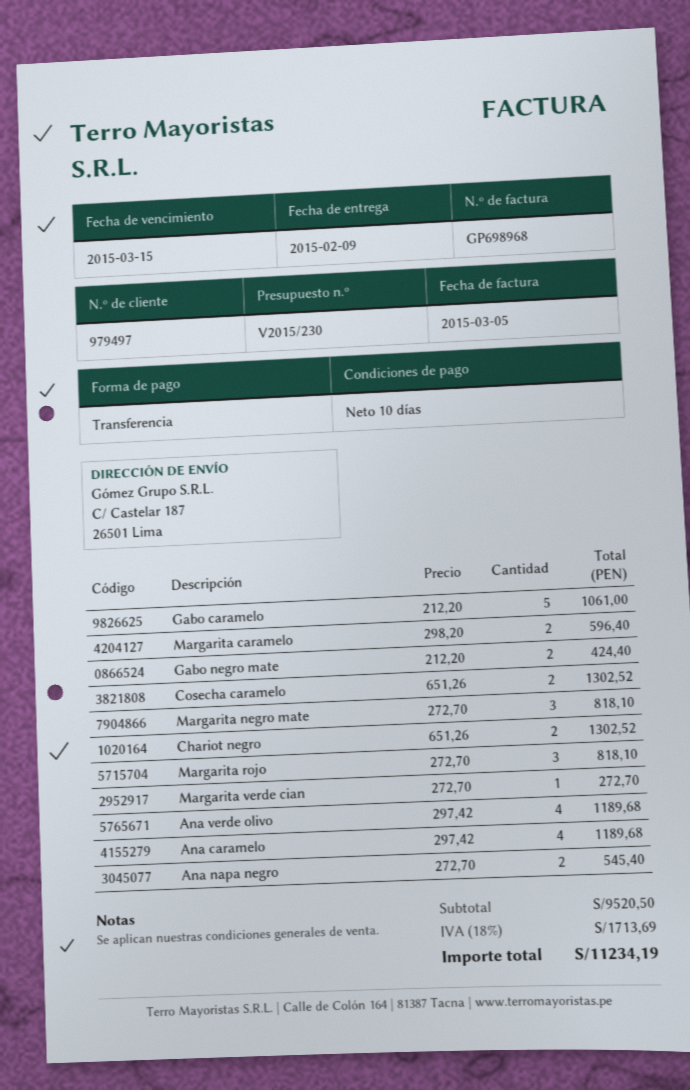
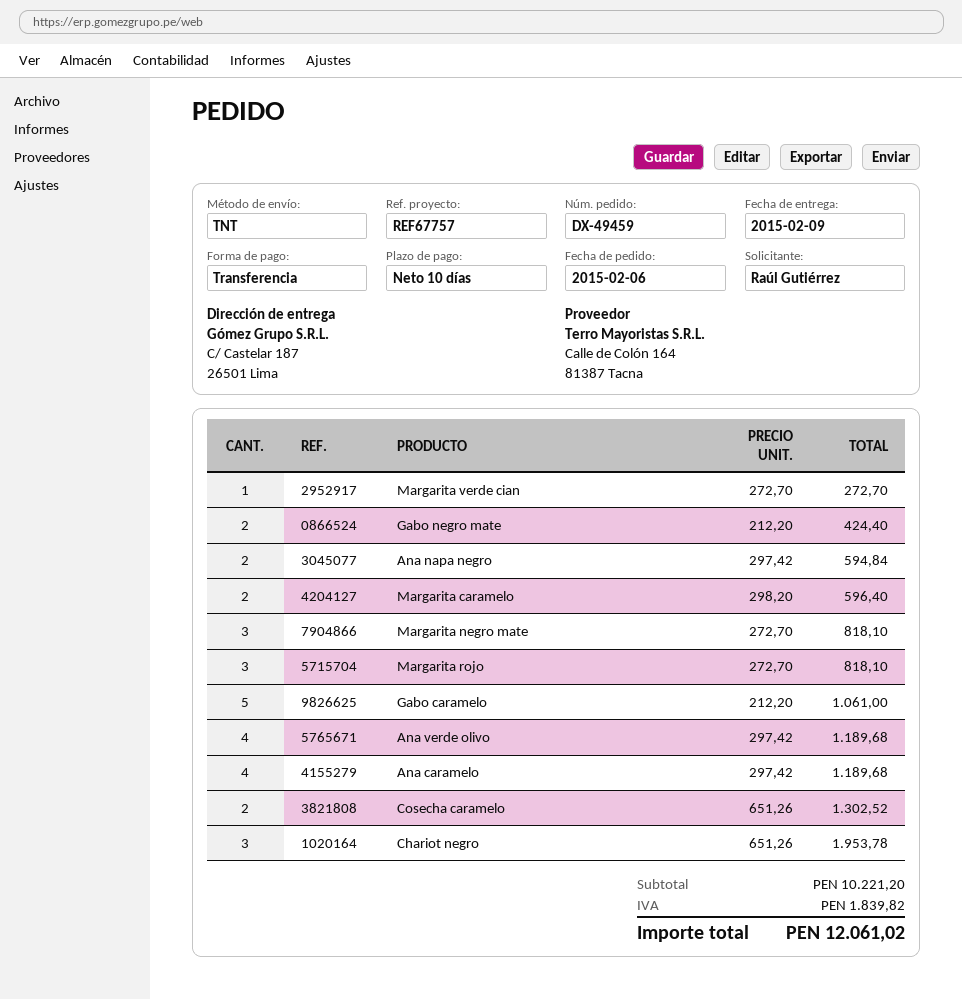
Chariot negro: 2 x 651.26 = 1302.52 -> 3 x 651.26 = 1953.78
Ana napa negro: 2 x 272.70 = 545.40 -> 2 x 297.42 = 594.84
subtotal: 9520.50 -> 10221.20
tax: 1713.69 -> 1839.82
total: 11234.19 -> 12061.02

